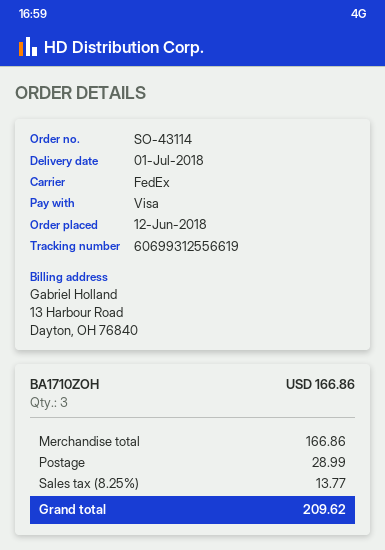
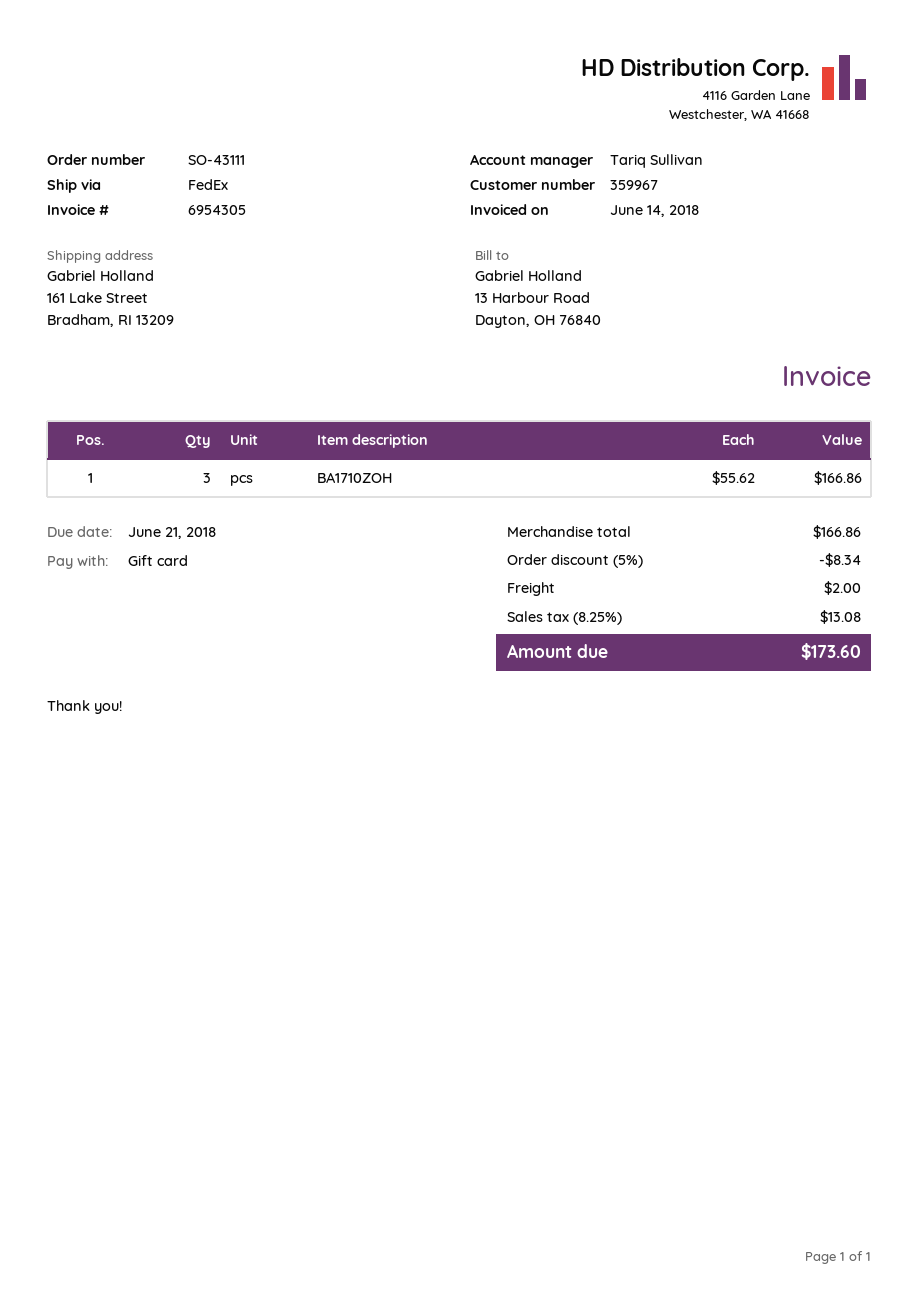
order number: SO-43114 -> SO-43111
payment method: Visa -> gift card
discount: none -> 5% = 8.34
shipping: 28.99 -> 2.00
tax: 8.25% = 13.77 -> 8.25% = 13.08
total: 209.62 -> 173.60

